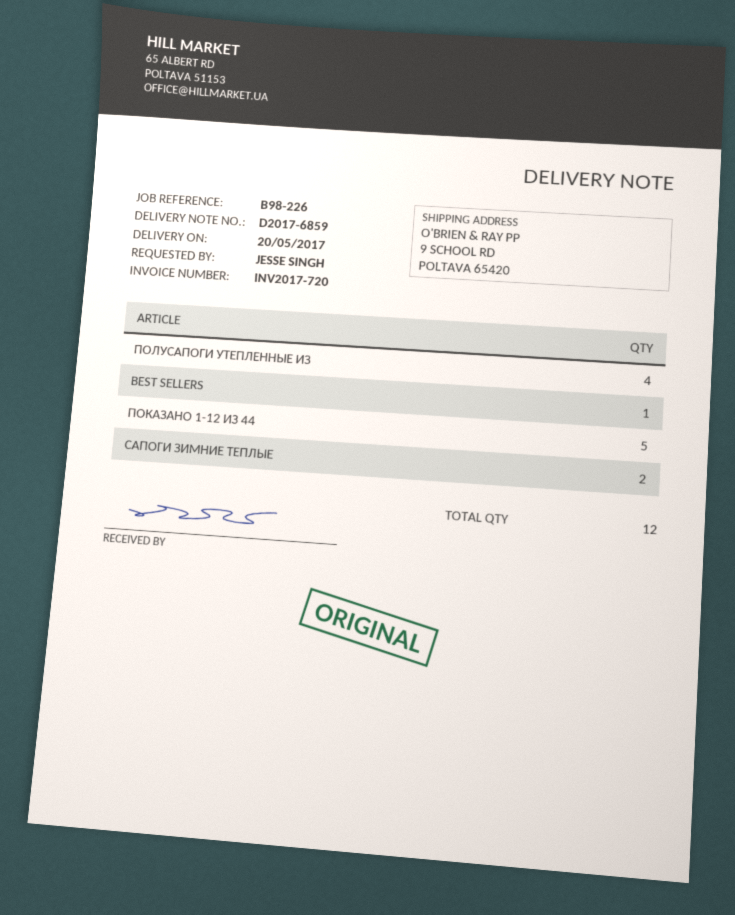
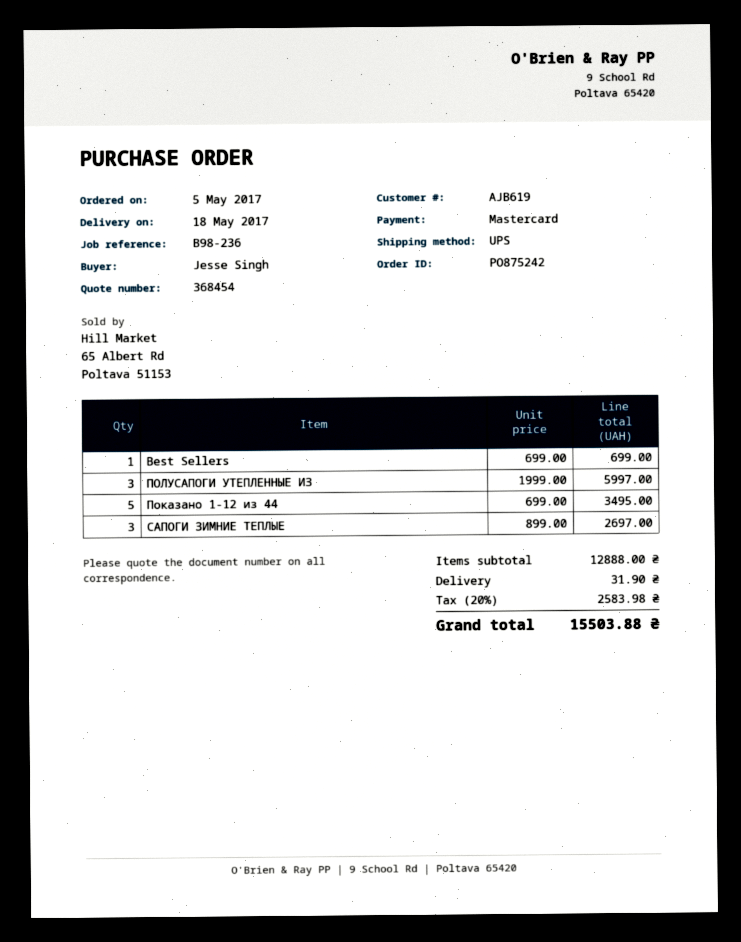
delivery date: 2017-05-20 -> 2017-05-18
reference: B98-226 -> B98-236
ПОЛУСАПОГИ УТЕПЛЕННЫЕ ИЗ: 4 -> 3
САПОГИ ЗИМНИЕ ТЕПЛЫЕ: 2 -> 3

